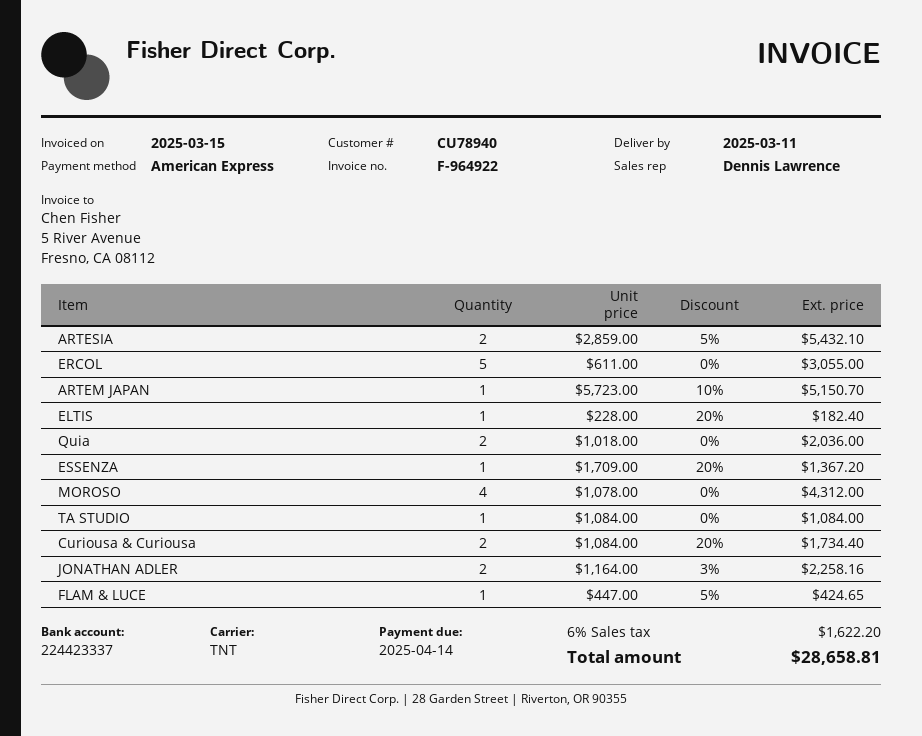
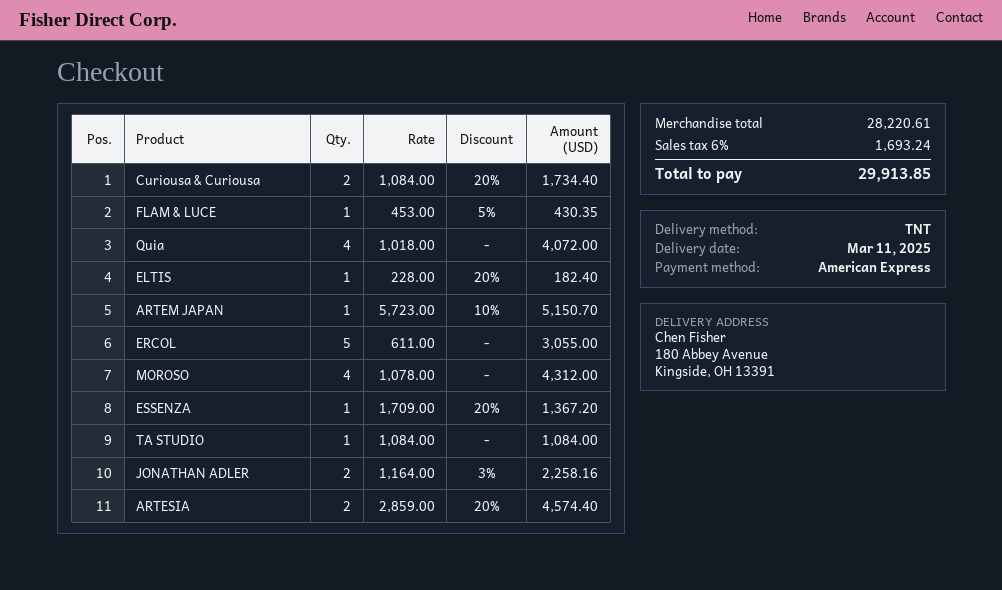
ARTESIA: 2 x 2859.00 - 5% = 5432.10 -> 2 x 2859.00 - 20% = 4574.40
Quia: 2 x 1018.00 = 2036.00 -> 4 x 1018.00 = 4072.00
FLAM & LUCE: 1 x 447.00 - 5% = 424.65 -> 1 x 453.00 - 5% = 430.35
tax: 6% = 1622.20 -> 6% = 1693.24
total: 28658.81 -> 29913.85

